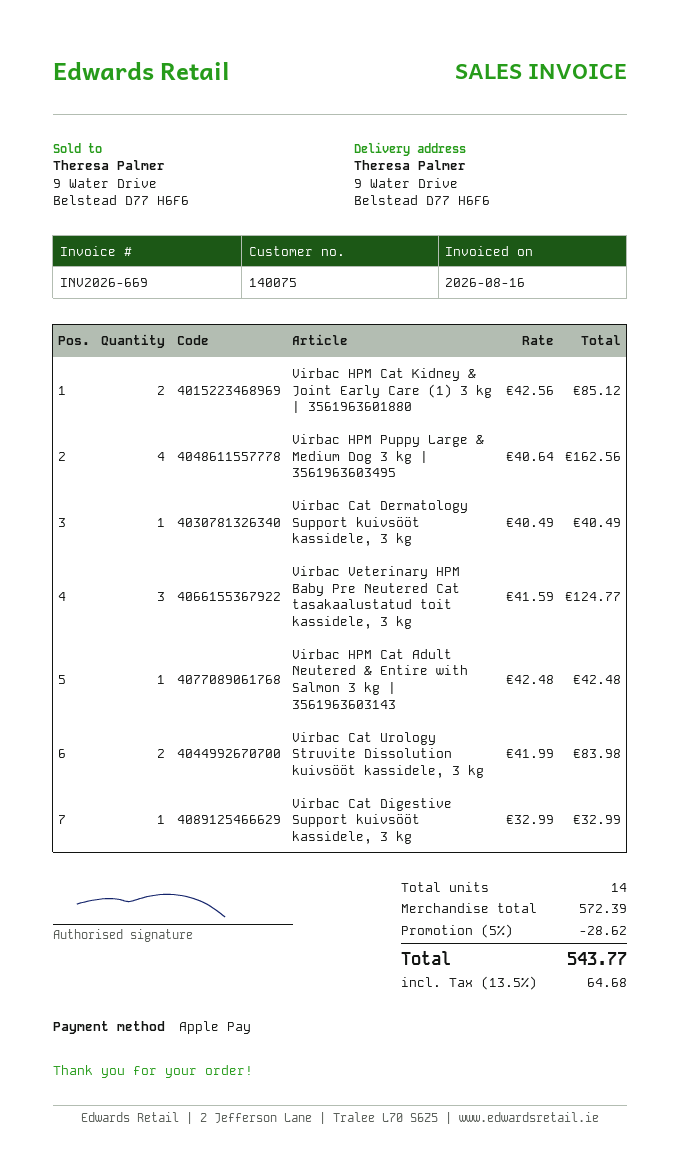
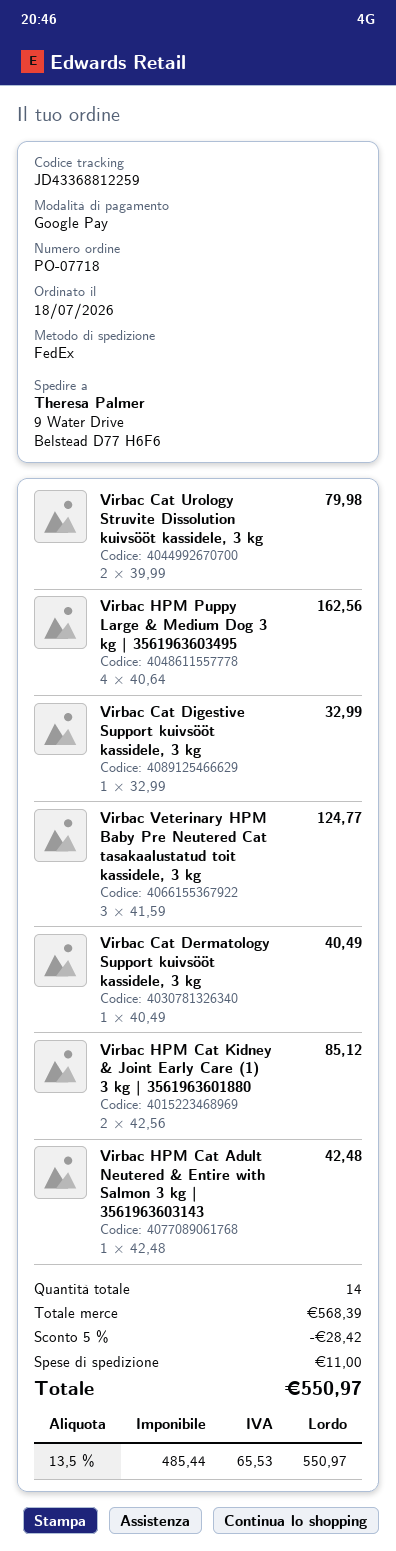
payment method: Apple Pay -> Google Pay
Virbac Cat Urology Struvite Dissolution kuivsööt kassidele, 3 kg: 2 x 41.99 = 83.98 -> 2 x 39.99 = 79.98
subtotal: 572.39 -> 568.39
discount: 5% = 28.62 -> 5% = 28.42
shipping: none -> 11.00
tax: 13.5% = 64.68 -> 13.5% = 65.53
total: 543.77 -> 550.97

